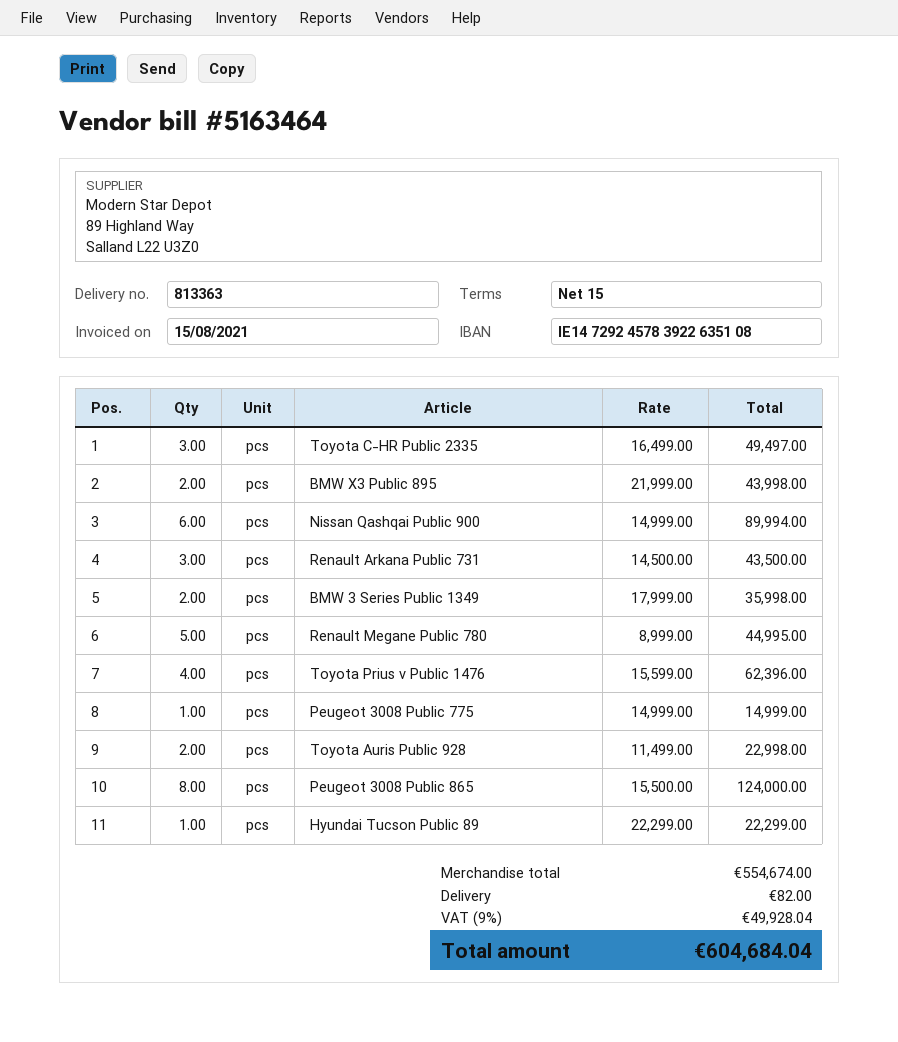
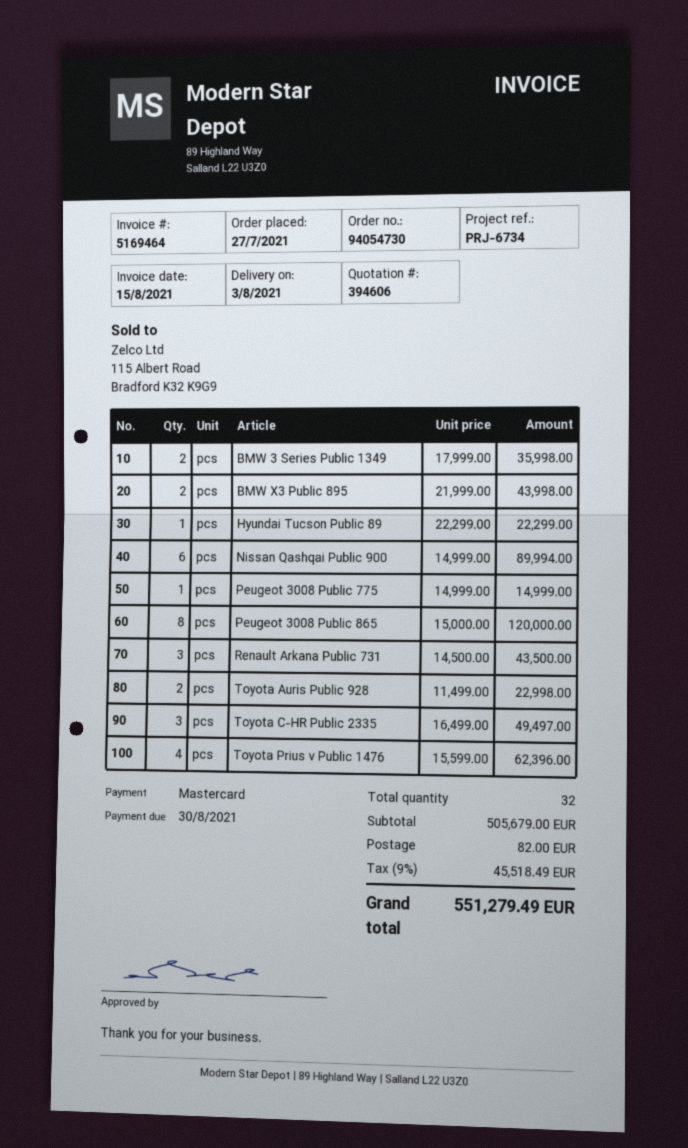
invoice number: 5163464 -> 5169464
Renault Megane Public 780: 5 x 8999.00 = 44995.00 -> none
Peugeot 3008 Public 865: 8 x 15500.00 = 124000.00 -> 8 x 15000.00 = 120000.00
subtotal: 554674.00 -> 505679.00
tax: 9% = 49928.04 -> 9% = 45518.49
total: 604684.04 -> 551279.49

